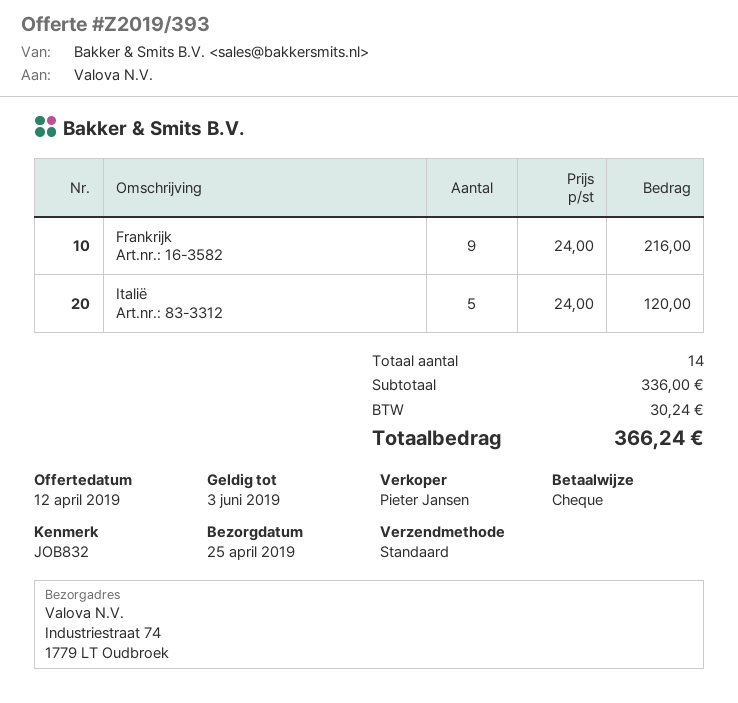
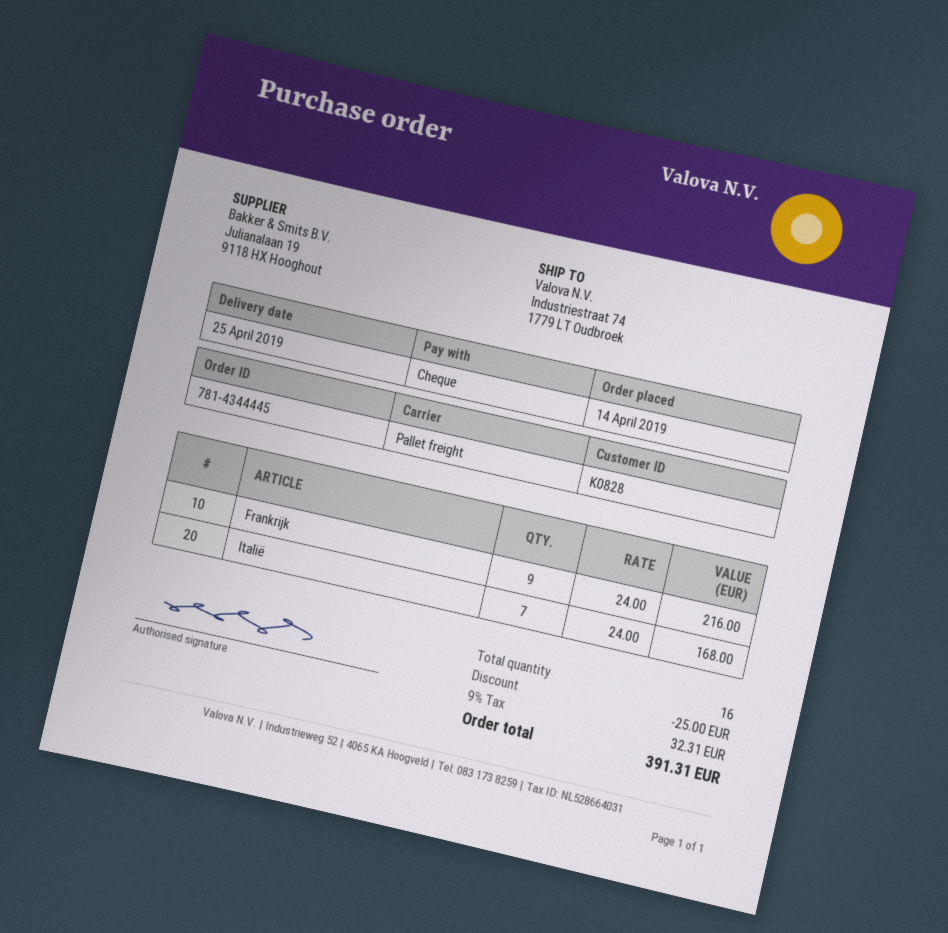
shipping method: standard -> pallet freight
Italië: 5 x 24.00 = 120.00 -> 7 x 24.00 = 168.00
total quantity: 14 -> 16
discount: none -> 25.00
tax: 30.24 -> 32.31
total: 366.24 -> 391.31

